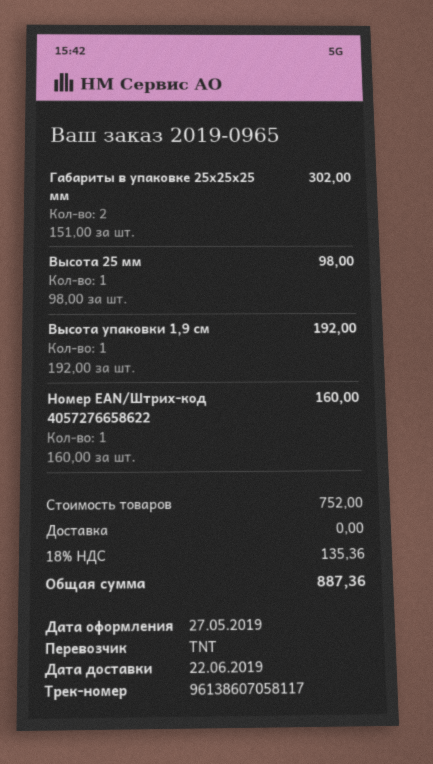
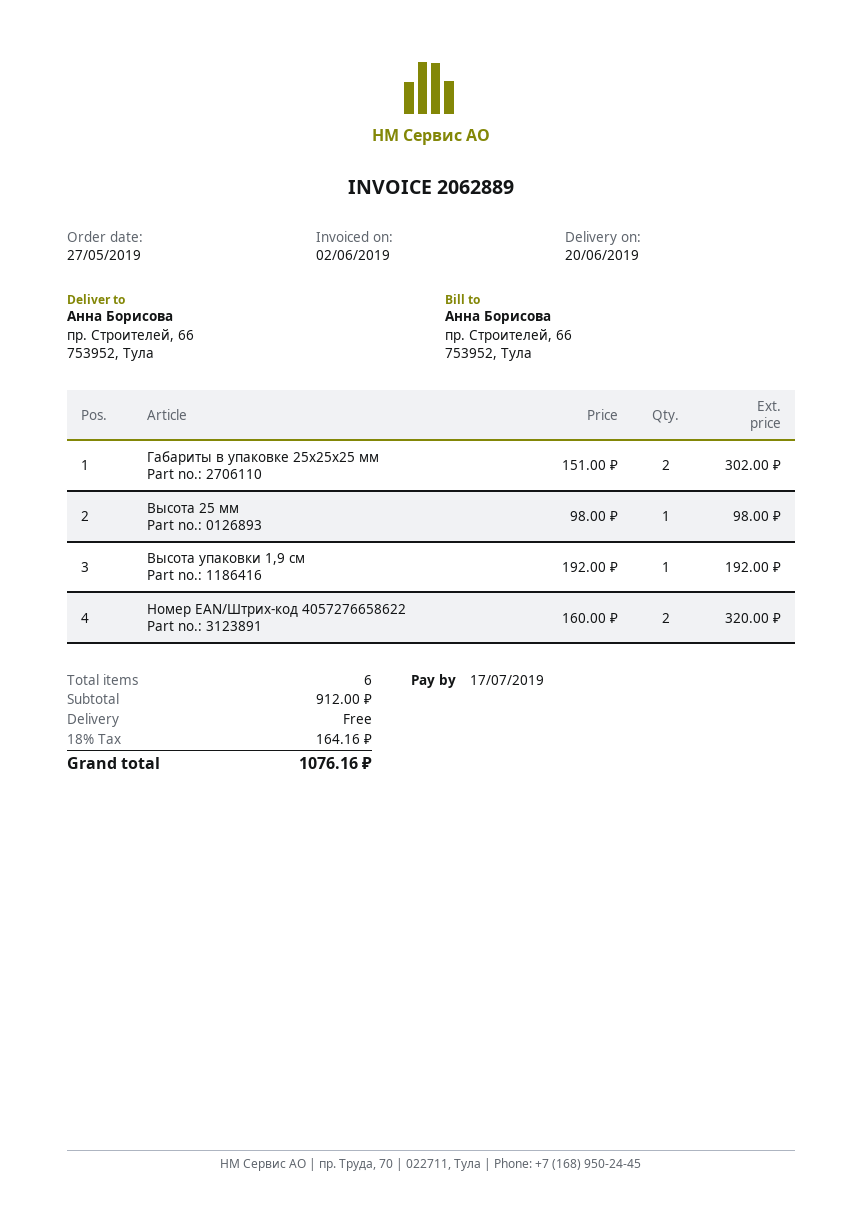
delivery date: 2019-06-22 -> 2019-06-20
Номер EAN/Штрих-код 4057276658622: 1 x 160.00 = 160.00 -> 2 x 160.00 = 320.00
subtotal: 752.00 -> 912.00
tax: 18% = 135.36 -> 18% = 164.16
total: 887.36 -> 1076.16

